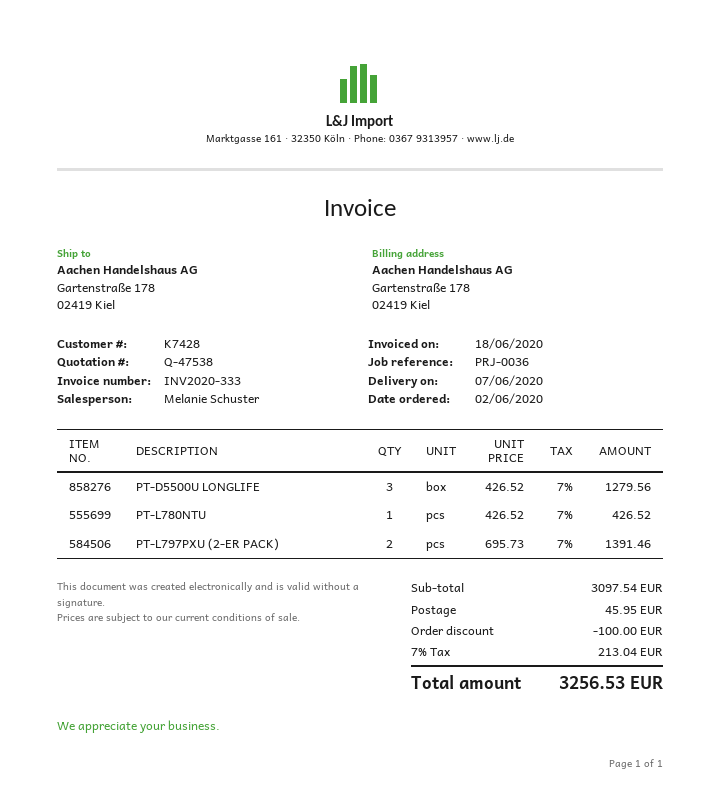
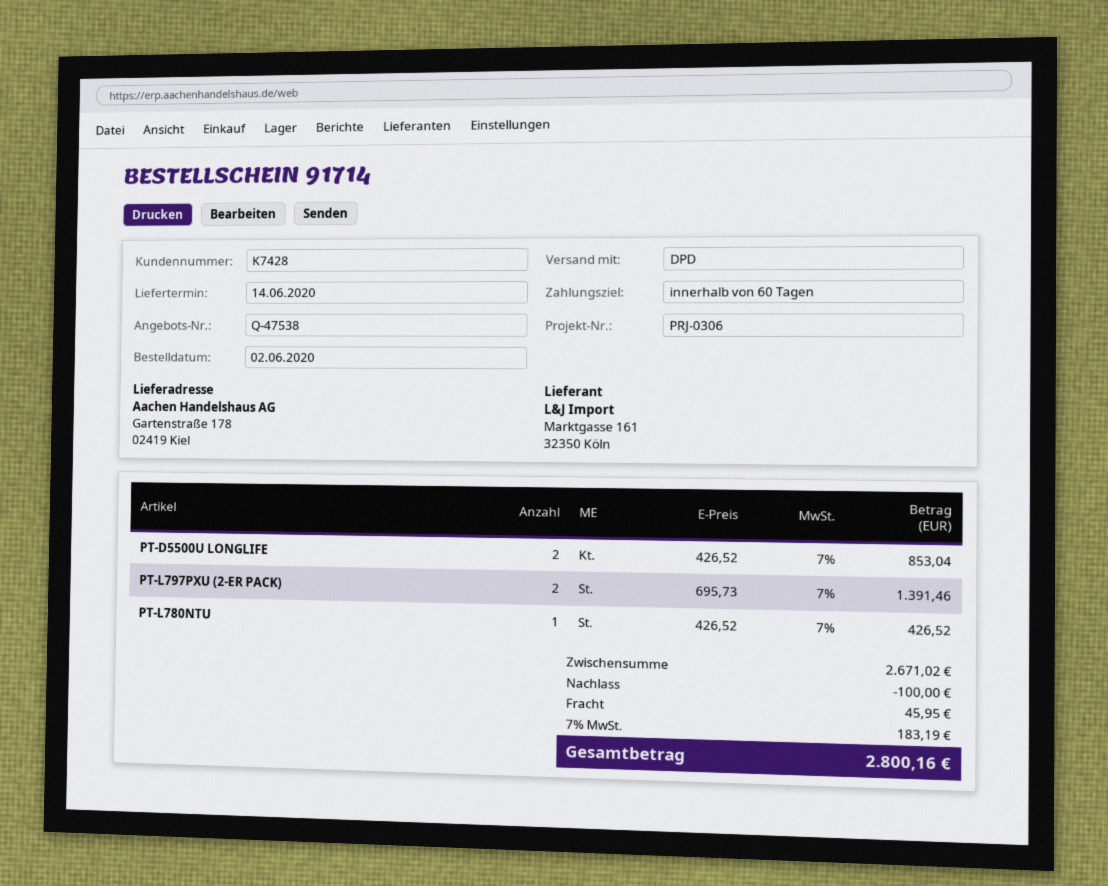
delivery date: 2020-06-07 -> 2020-06-14
reference: PRJ-0036 -> PRJ-0306
PT-D5500U LONGLIFE: 3 x 426.52 = 1279.56 -> 2 x 426.52 = 853.04
subtotal: 3097.54 -> 2671.02
tax: 7% = 213.04 -> 7% = 183.19
total: 3256.53 -> 2800.16

